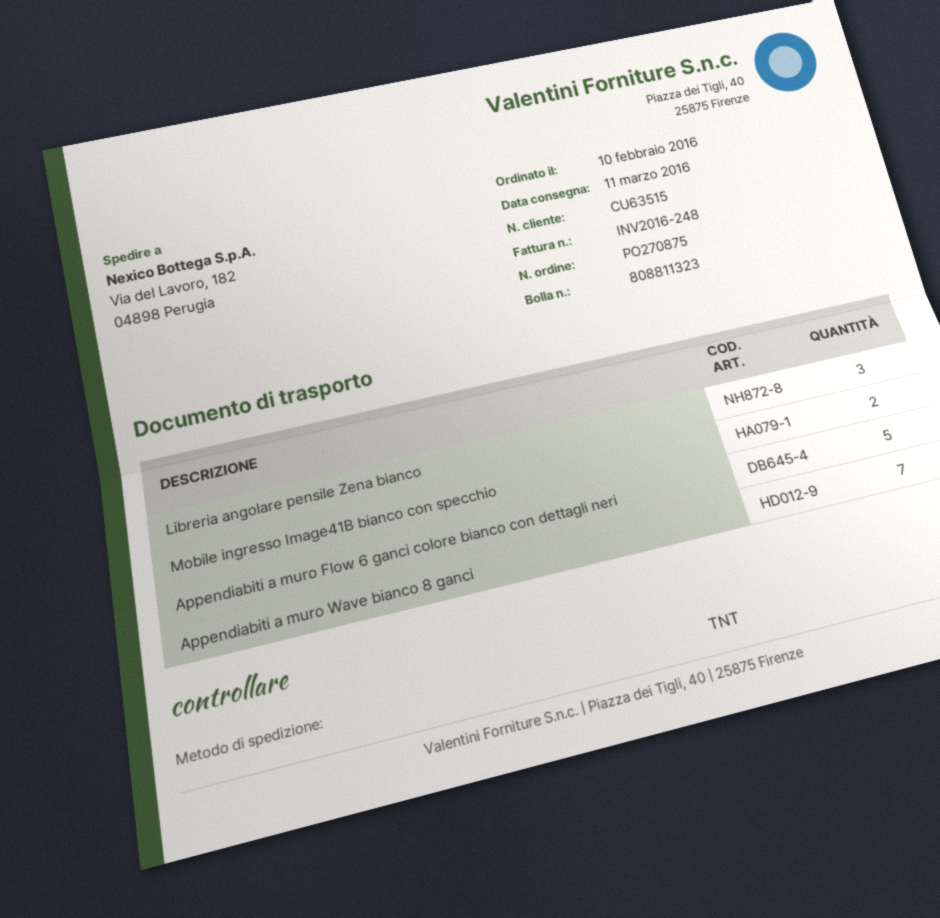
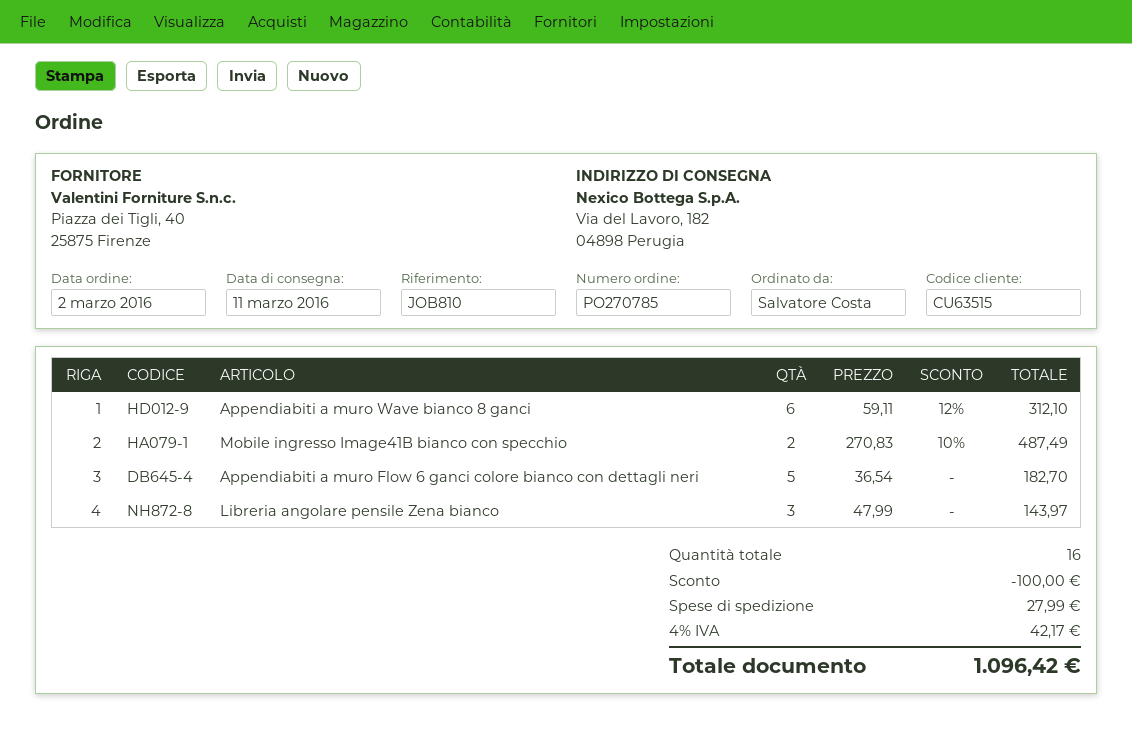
order number: PO270875 -> PO270785
order date: 2016-02-10 -> 2016-03-02
Appendiabiti a muro Wave bianco 8 ganci: 7 -> 6

